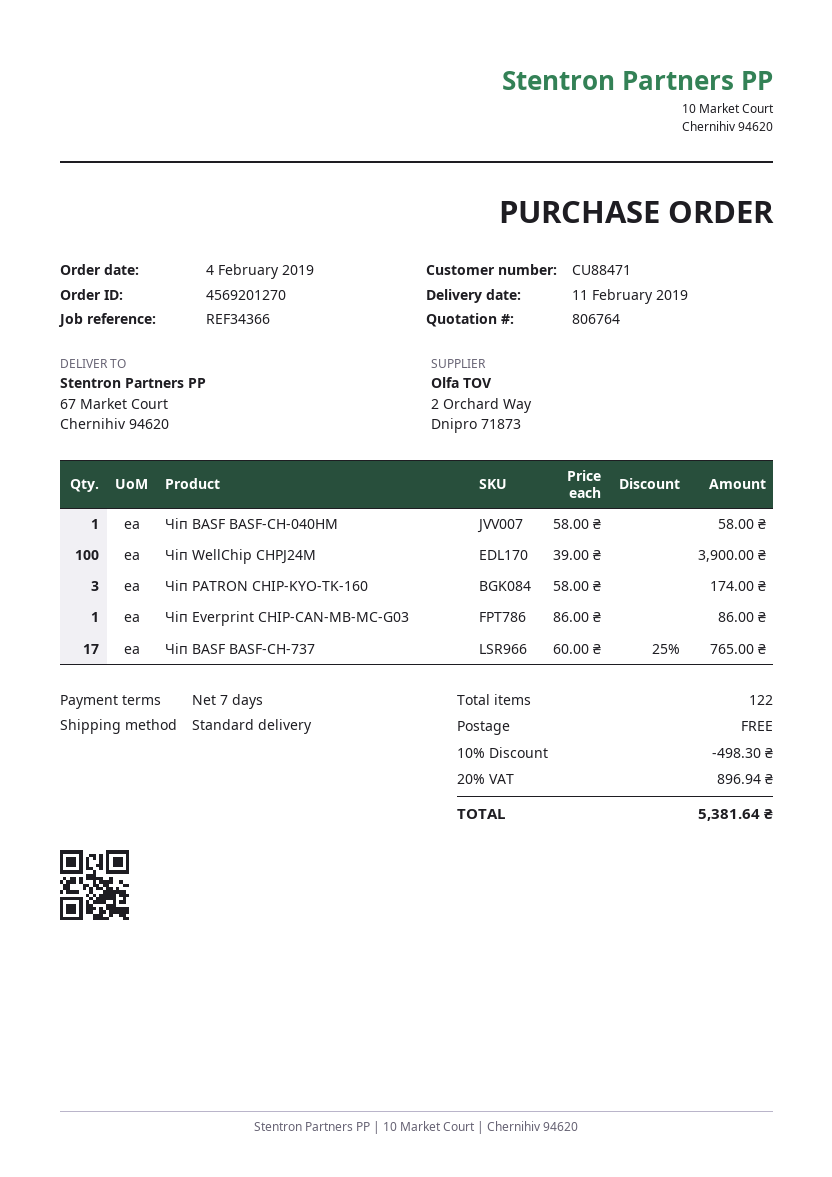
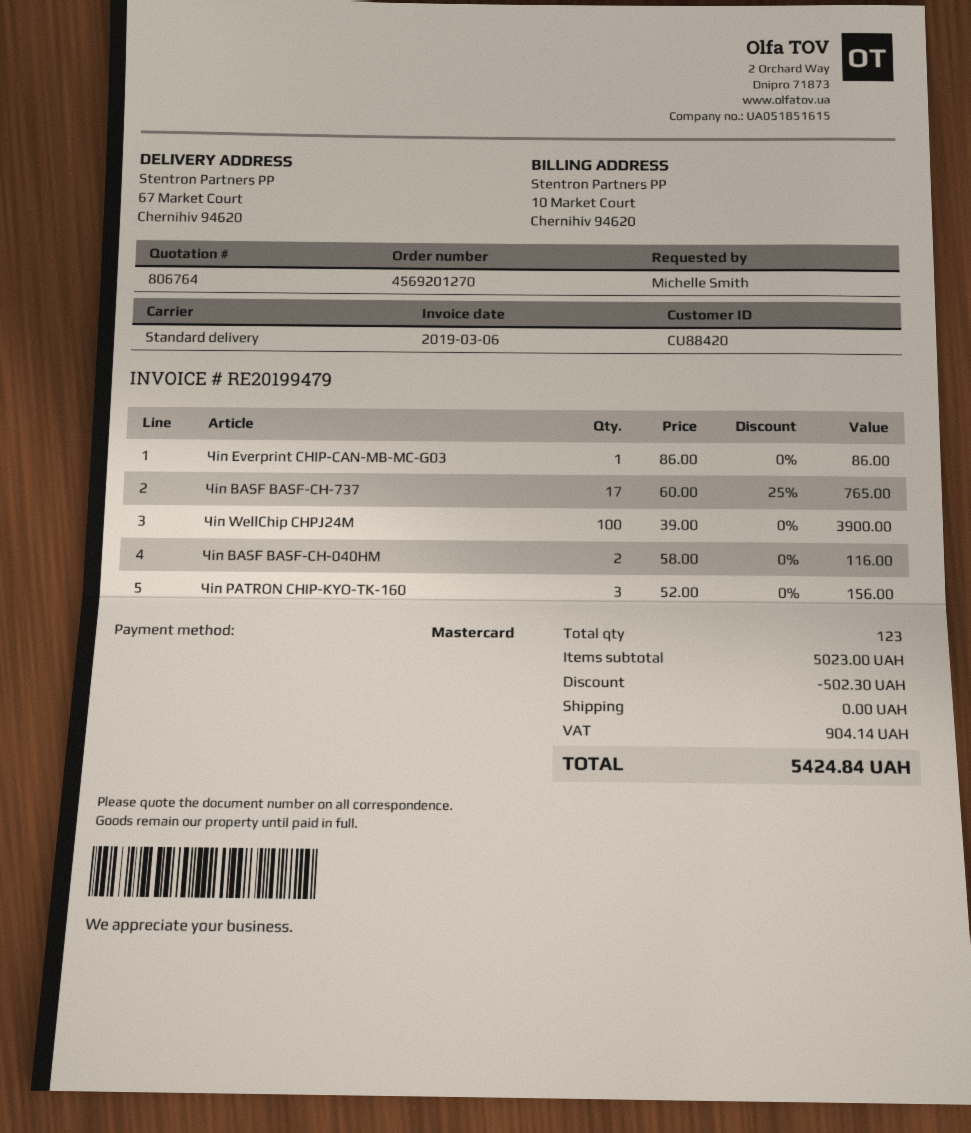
customer number: CU88471 -> CU88420
Чіп BASF BASF-CH-040HM: 1 x 58.00 = 58.00 -> 2 x 58.00 = 116.00
Чіп PATRON CHIP-KYO-TK-160: 3 x 58.00 = 174.00 -> 3 x 52.00 = 156.00
total quantity: 122 -> 123
discount: 498.30 -> 502.30
tax: 896.94 -> 904.14
total: 5381.64 -> 5424.84

